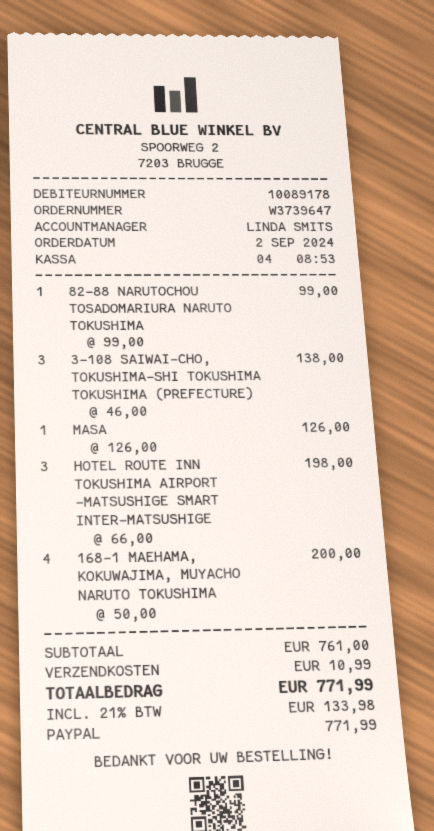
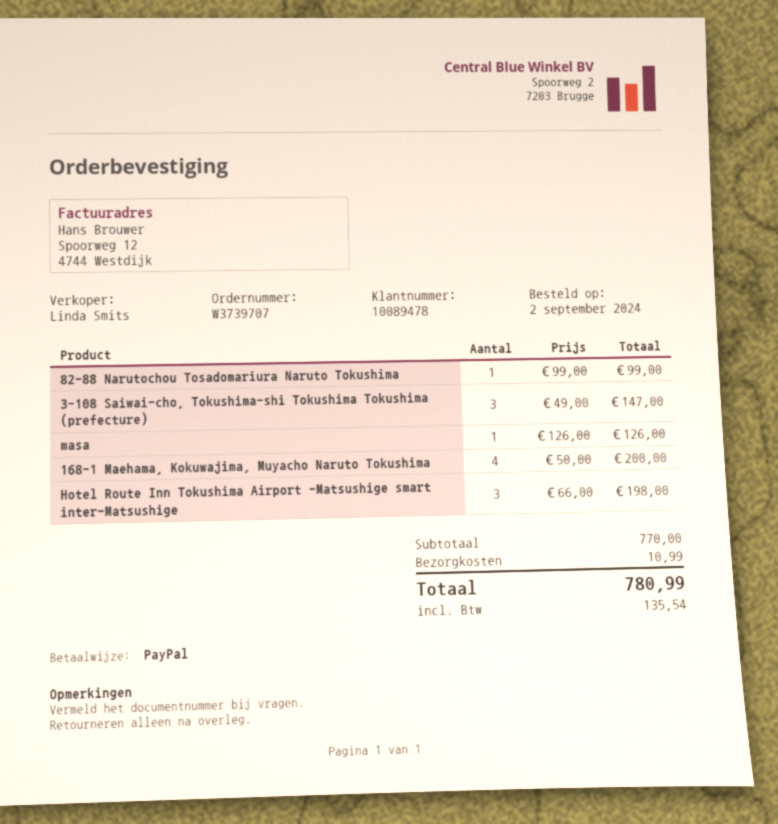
order number: W3739647 -> W3739707
customer number: 10089178 -> 10089478
3-108 SAIWAI-CHO, TOKUSHIMA-SHI TOKUSHIMA TOKUSHIMA (PREFECTURE): 3 x 46.00 = 138.00 -> 3 x 49.00 = 147.00
subtotal: 761.00 -> 770.00
tax: 133.98 -> 135.54
total: 771.99 -> 780.99

